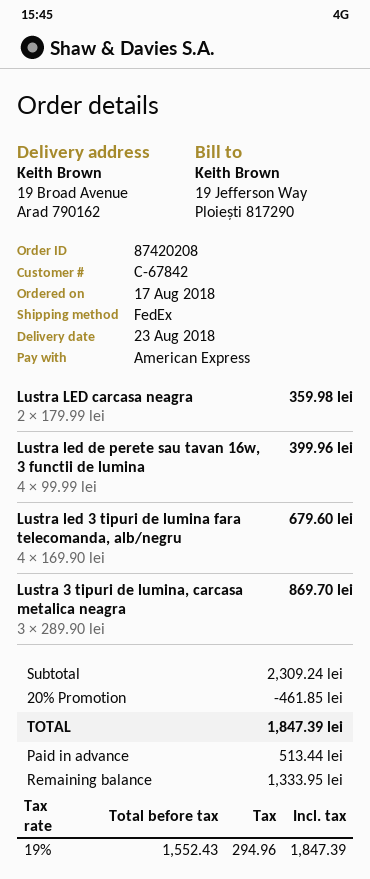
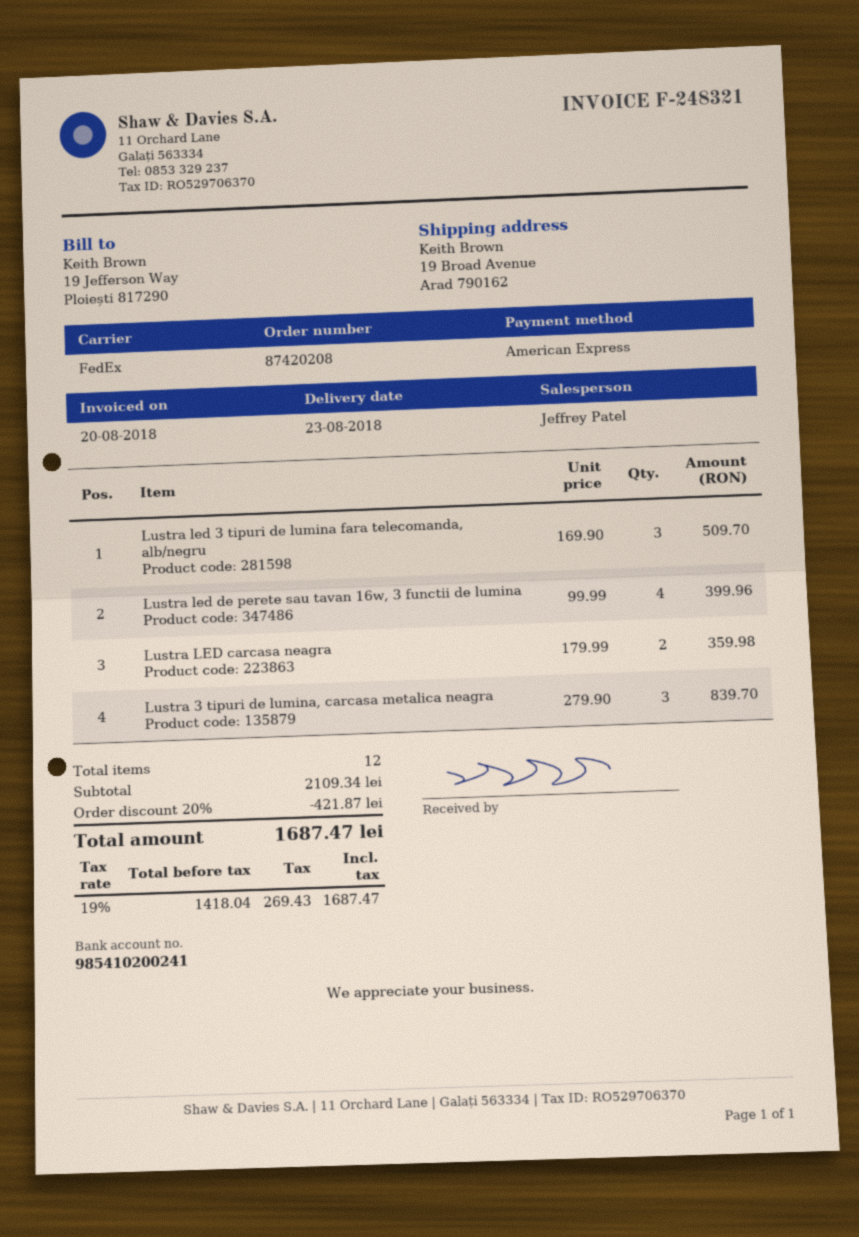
Lustra led 3 tipuri de lumina fara telecomanda, alb/negru: 4 x 169.90 = 679.60 -> 3 x 169.90 = 509.70
Lustra 3 tipuri de lumina, carcasa metalica neagra: 3 x 289.90 = 869.70 -> 3 x 279.90 = 839.70
subtotal: 2309.24 -> 2109.34
discount: 20% = 461.85 -> 20% = 421.87
net: 1552.43 -> 1418.04
tax: 19% = 294.96 -> 19% = 269.43
total: 1847.39 -> 1687.47

